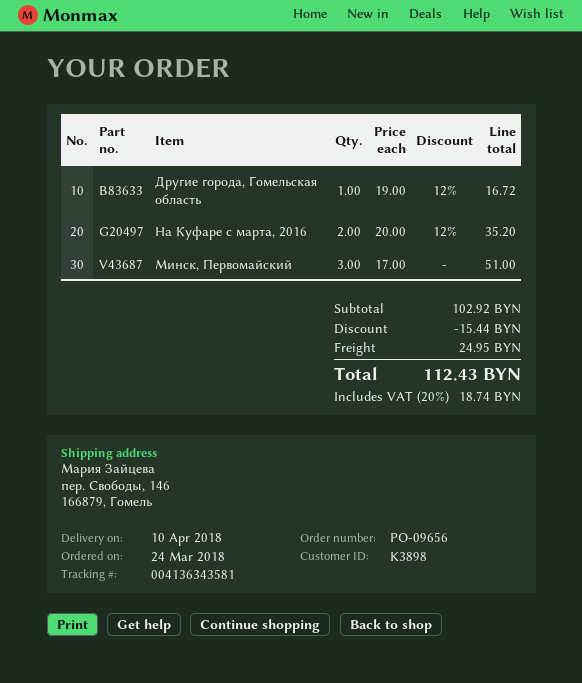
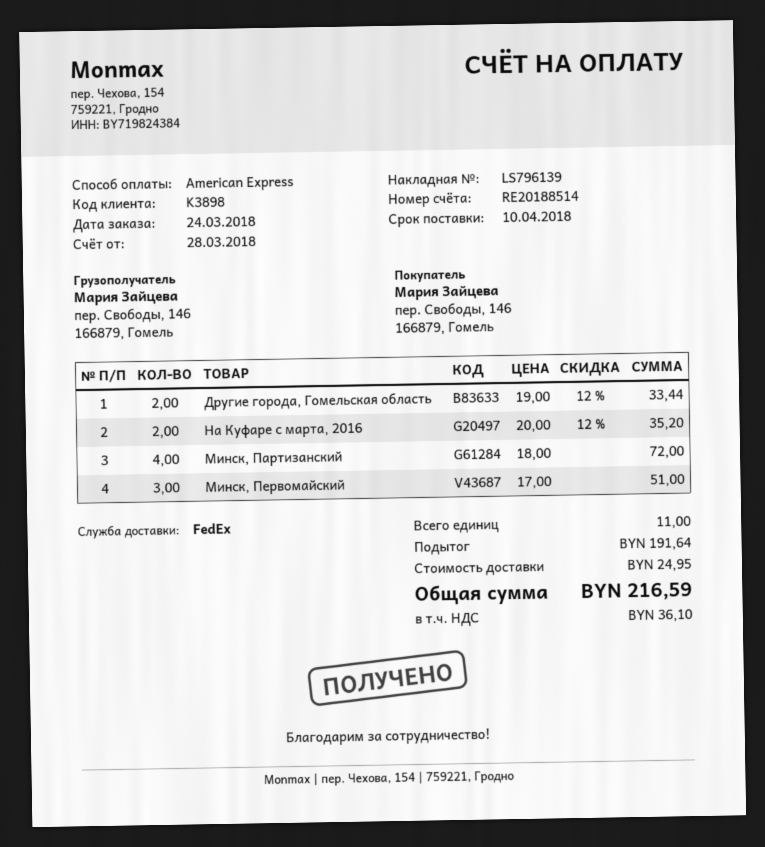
Другие города, Гомельская область: 1 x 19.00 - 12% = 16.72 -> 2 x 19.00 - 12% = 33.44
Минск, Партизанский: none -> 4 x 18.00 = 72.00
subtotal: 102.92 -> 191.64
discount: 15.44 -> none
tax: 18.74 -> 36.10
total: 112.43 -> 216.59

